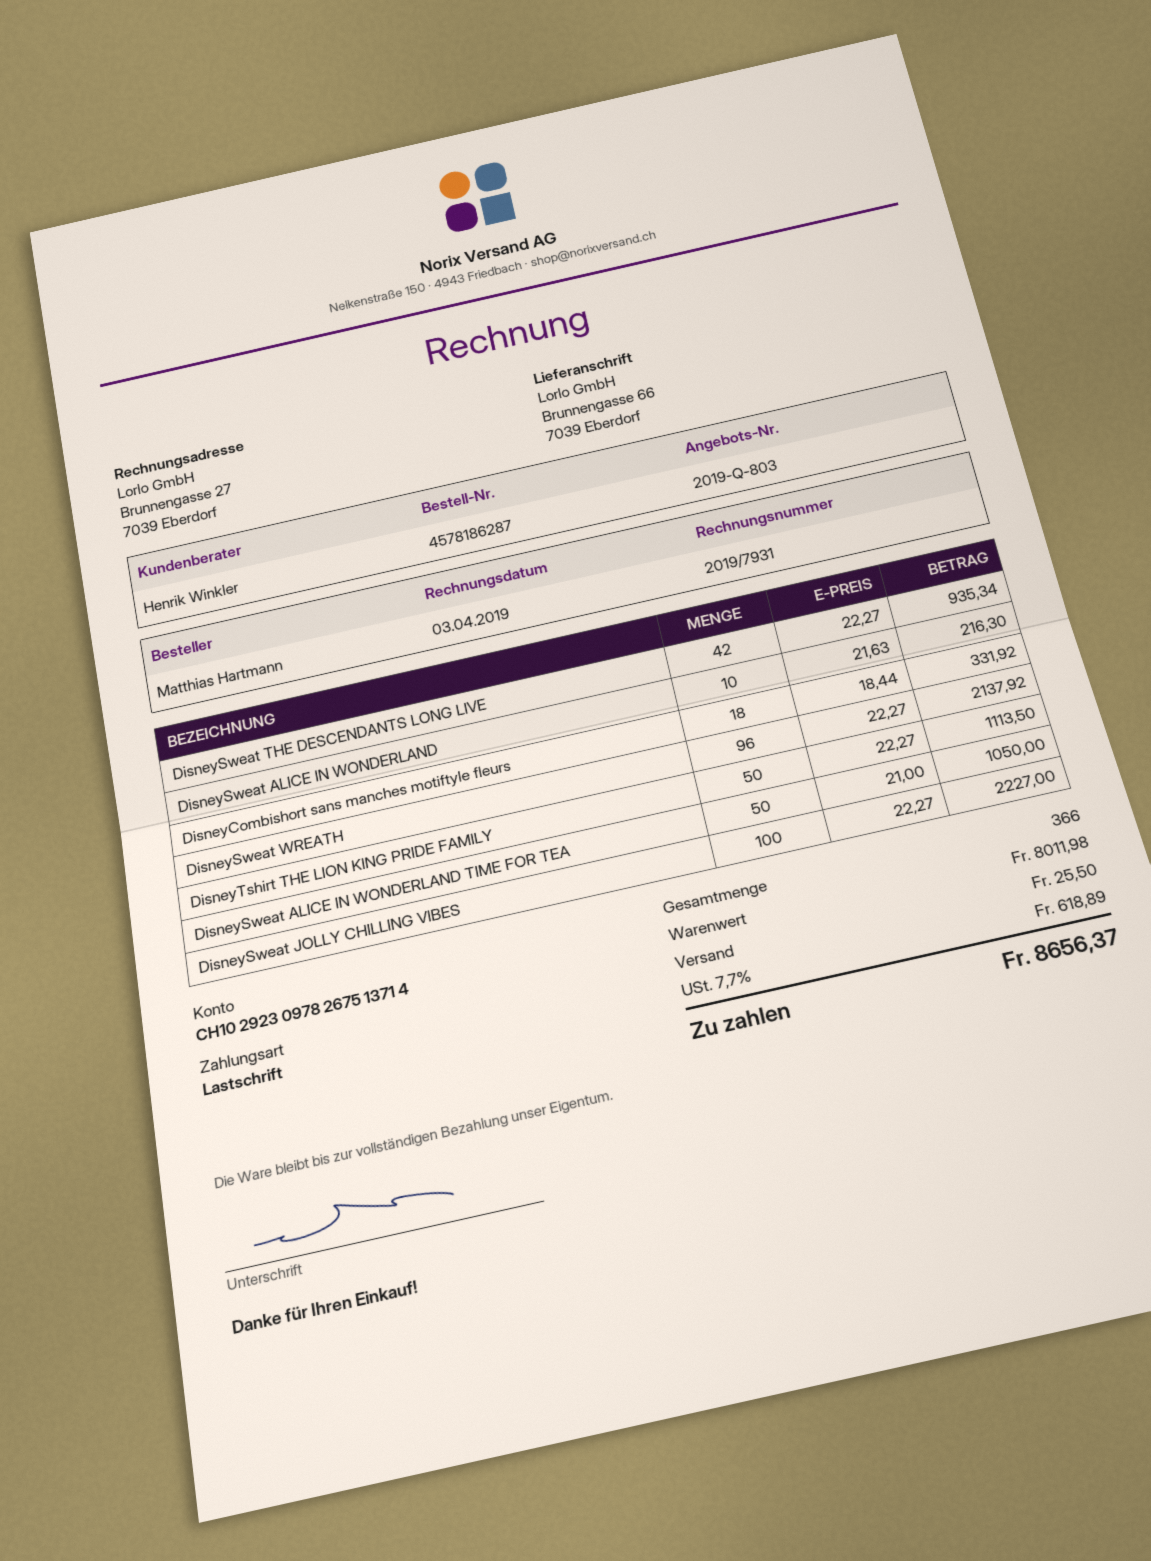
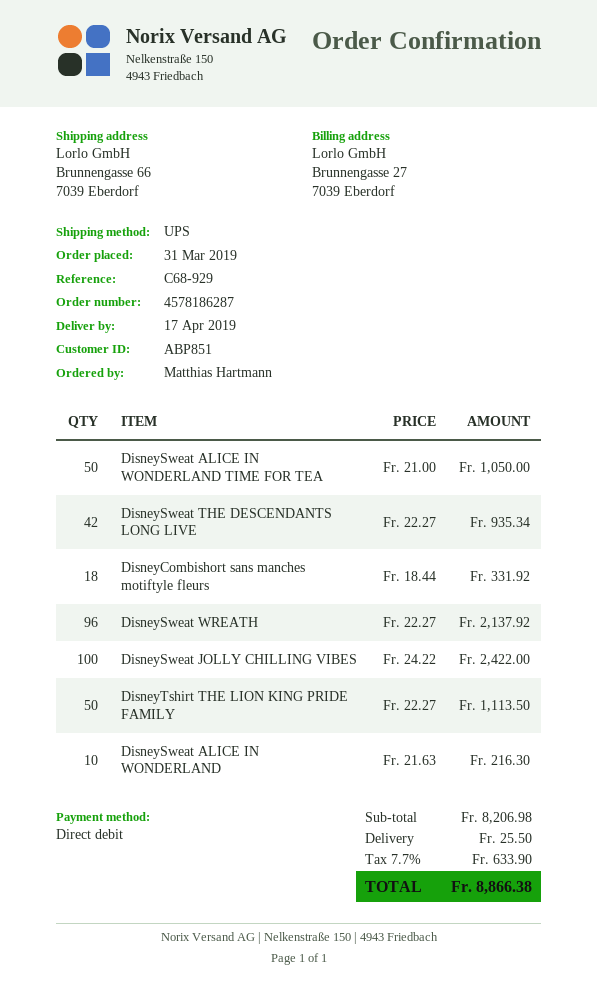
DisneySweat JOLLY CHILLING VIBES: 100 x 22.27 = 2227.00 -> 100 x 24.22 = 2422.00
subtotal: 8011.98 -> 8206.98
tax: 7.7% = 618.89 -> 7.7% = 633.90
total: 8656.37 -> 8866.38

